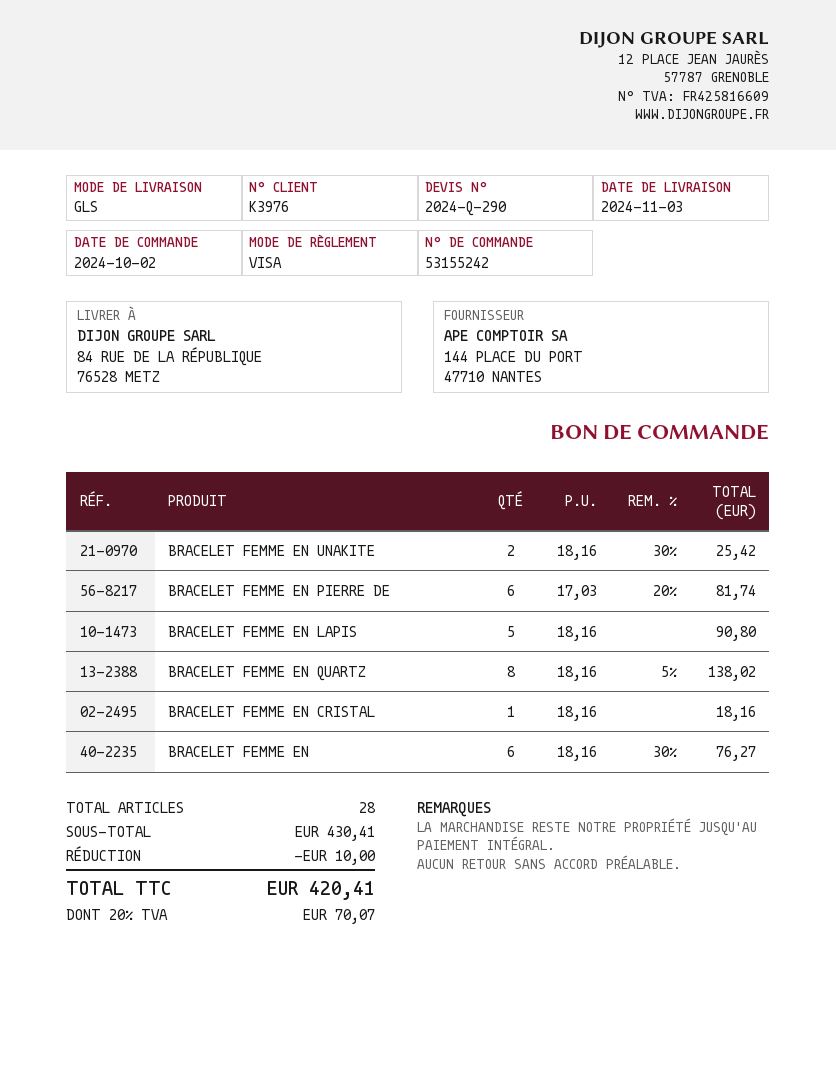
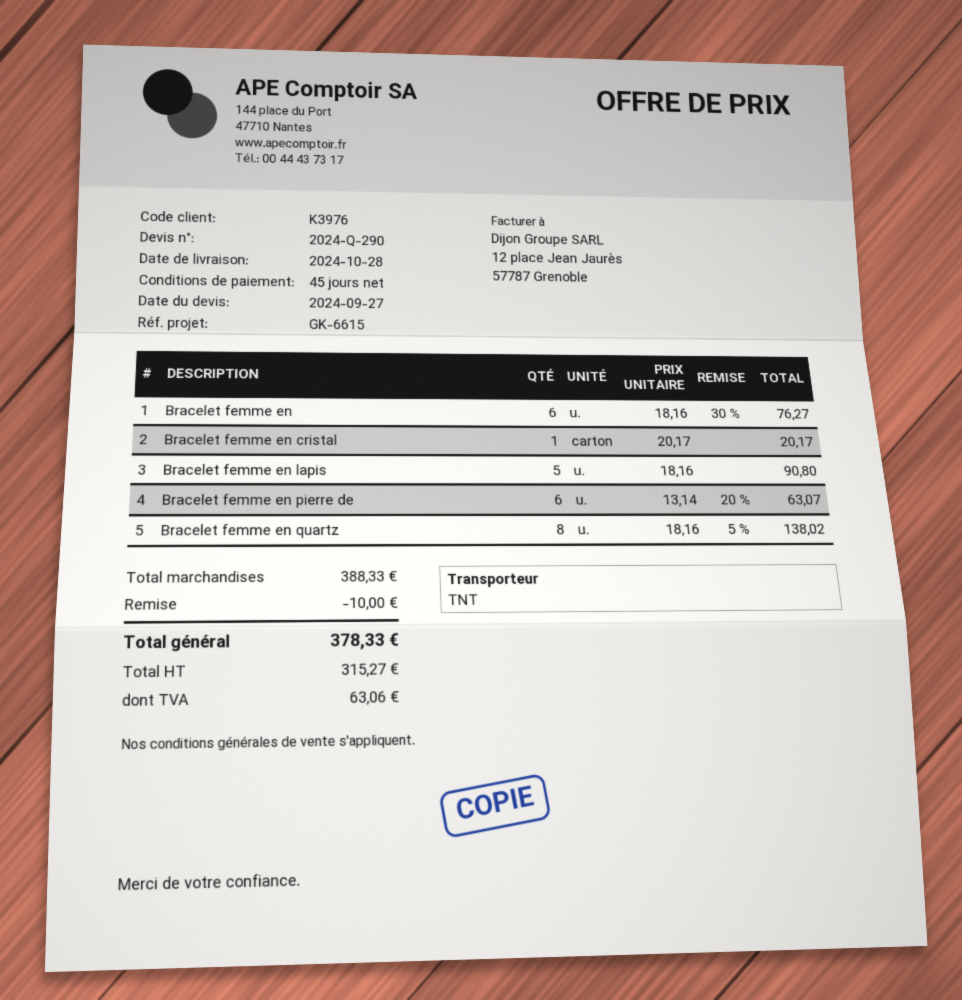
delivery date: 2024-11-03 -> 2024-10-28
shipping method: GLS -> TNT
BRACELET FEMME EN UNAKITE: 2 x 18.16 - 30% = 25.42 -> none
BRACELET FEMME EN PIERRE DE: 6 x 17.03 - 20% = 81.74 -> 6 x 13.14 - 20% = 63.07
BRACELET FEMME EN CRISTAL: 1 x 18.16 = 18.16 -> 1 x 20.17 = 20.17
subtotal: 430.41 -> 388.33
tax: 70.07 -> 63.06
total: 420.41 -> 378.33

